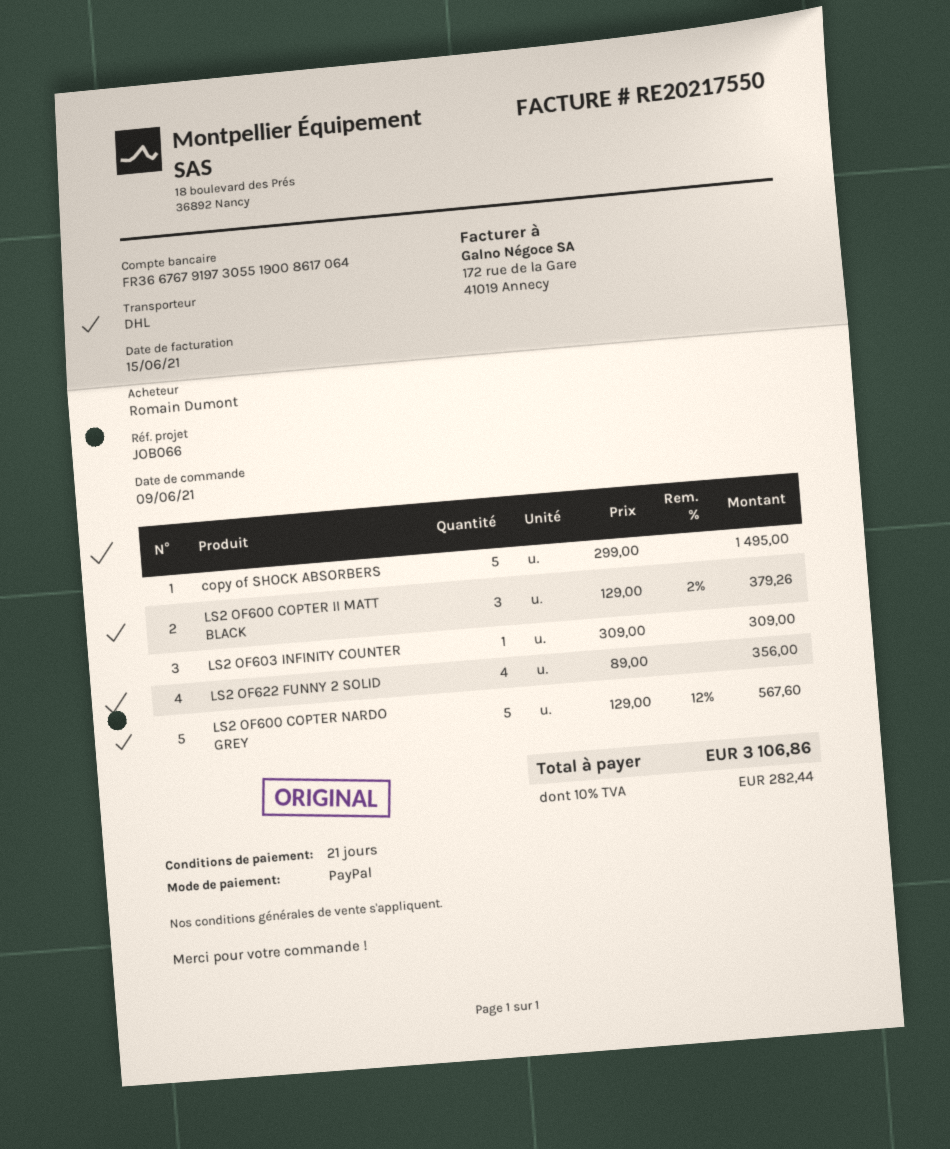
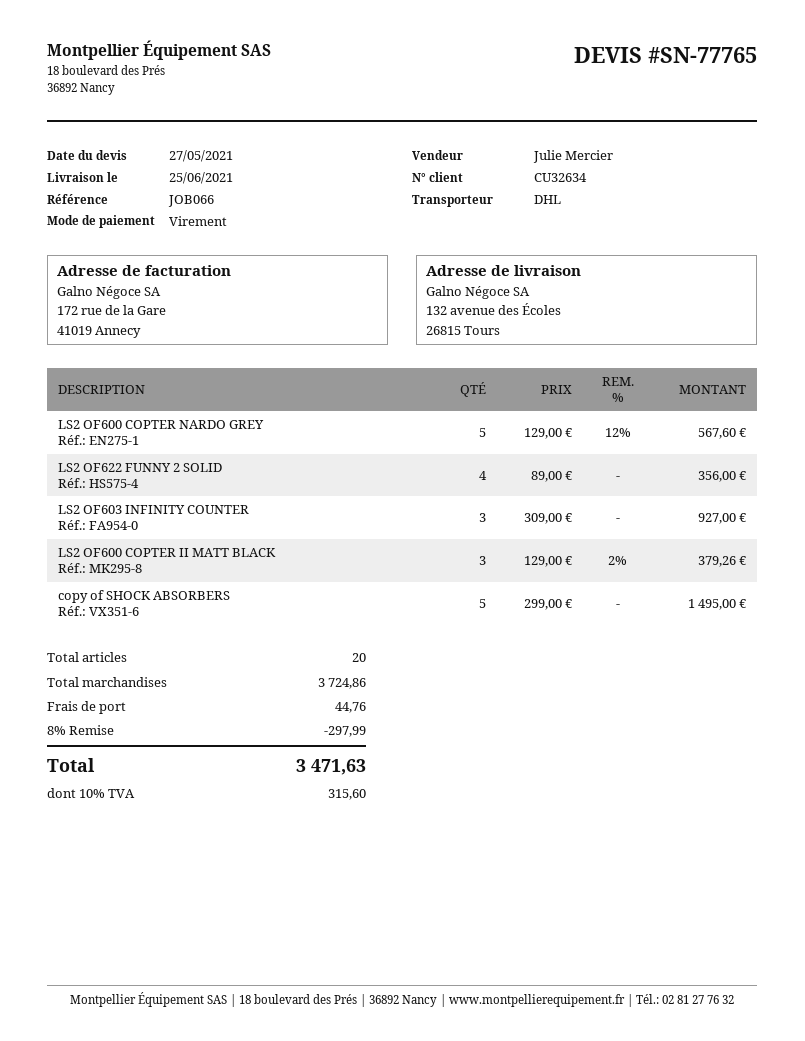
payment method: PayPal -> bank transfer
LS2 OF603 INFINITY COUNTER: 1 x 309.00 = 309.00 -> 3 x 309.00 = 927.00
discount: none -> 8% = 297.99
shipping: none -> 44.76
tax: 10% = 282.44 -> 10% = 315.60
total: 3106.86 -> 3471.63

